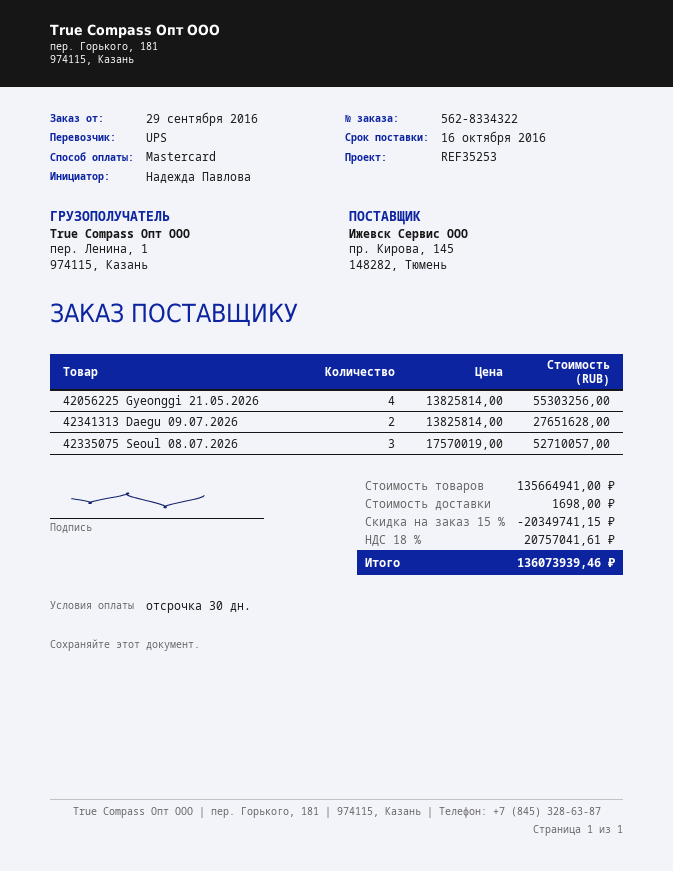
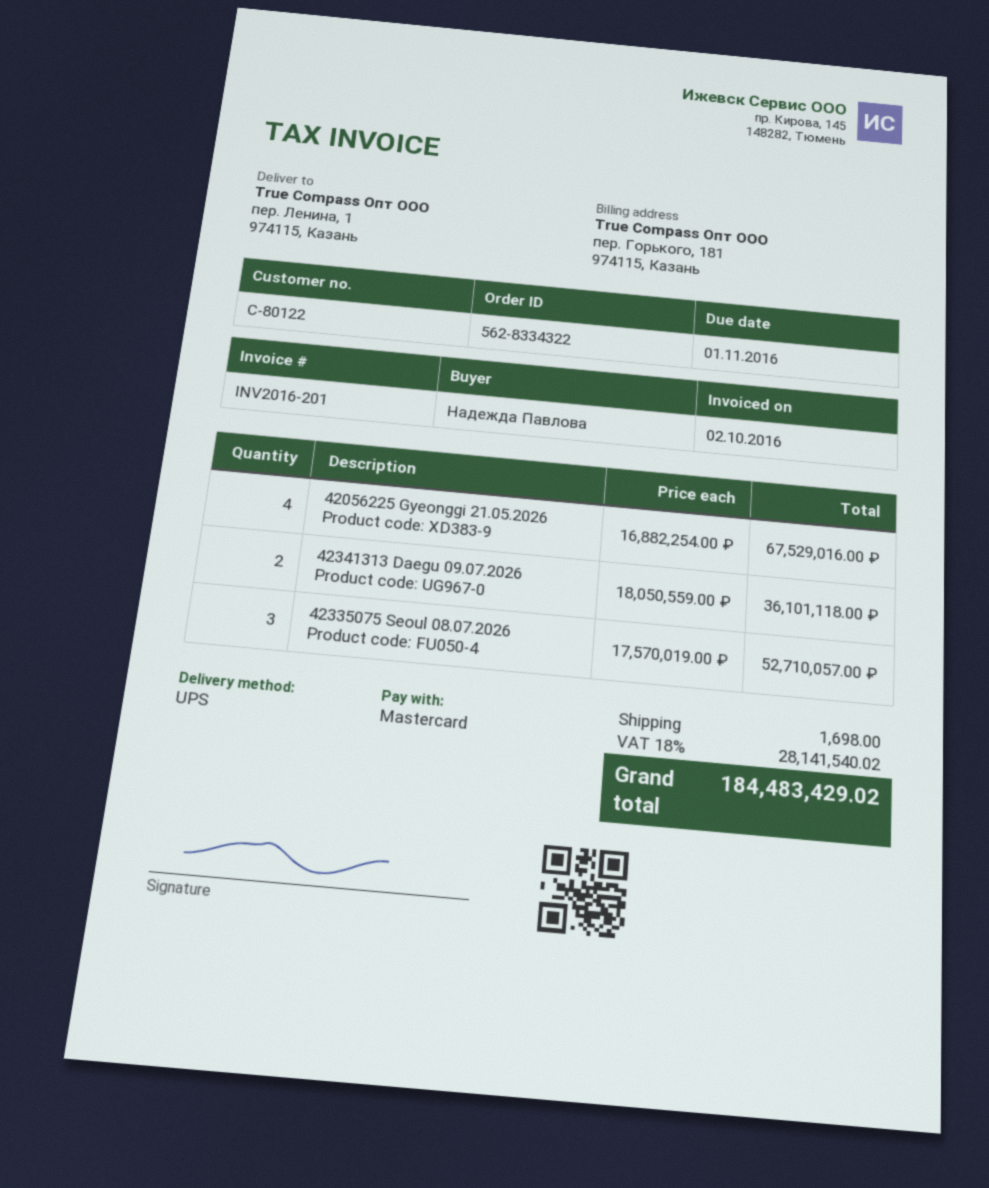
42056225 Gyeonggi 21.05.2026: 4 x 13825814.00 = 55303256.00 -> 4 x 16882254.00 = 67529016.00
42341313 Daegu 09.07.2026: 2 x 13825814.00 = 27651628.00 -> 2 x 18050559.00 = 36101118.00
discount: 15% = 20349741.15 -> none
tax: 18% = 20757041.61 -> 18% = 28141540.02
total: 136073939.46 -> 184483429.02

